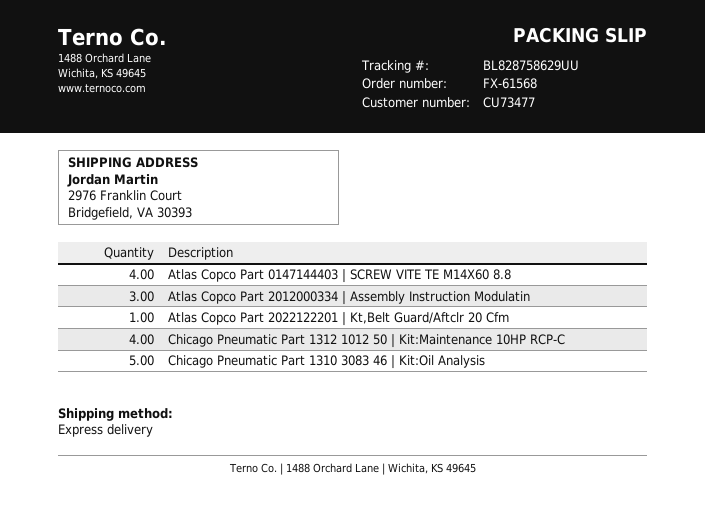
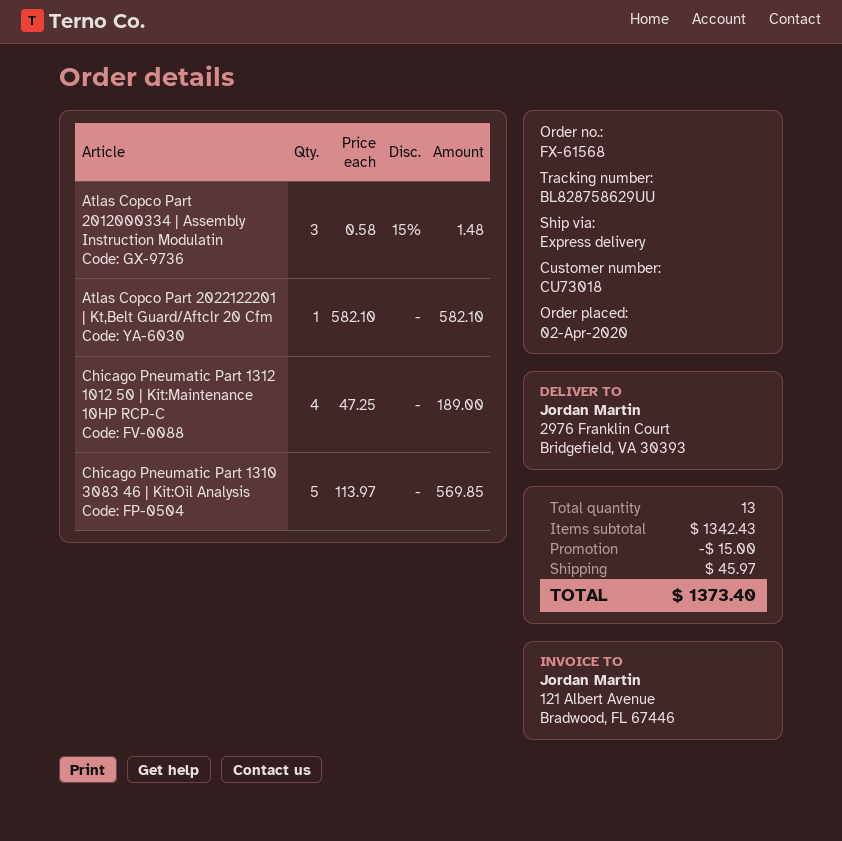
customer number: CU73477 -> CU73018
Atlas Copco Part 0147144403 | SCREW VITE TE M14X60 8.8: 4 -> none

